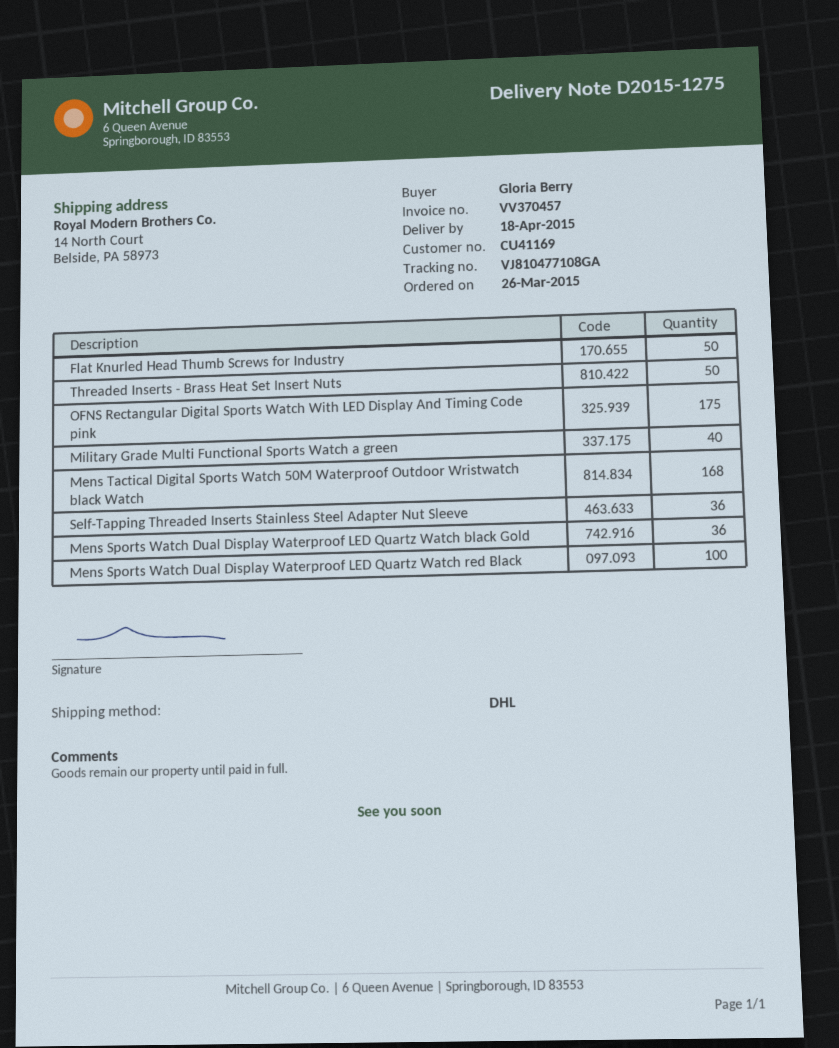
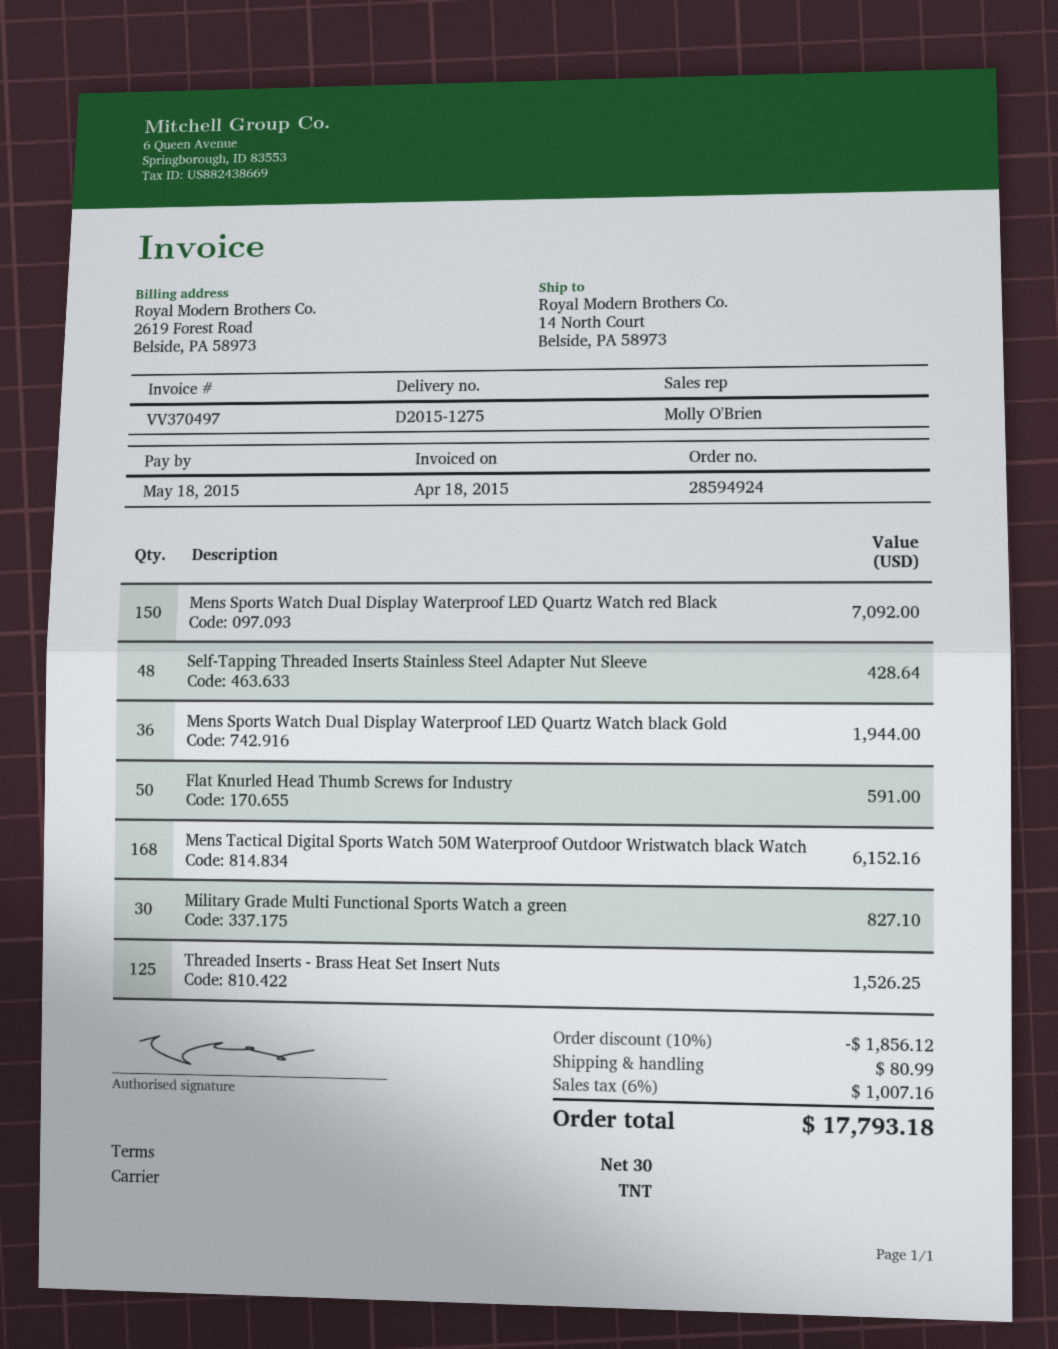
invoice number: VV370457 -> VV370497
shipping method: DHL -> TNT
Threaded Inserts - Brass Heat Set Insert Nuts: 50 -> 125
OFNS Rectangular Digital Sports Watch With LED Display And Timing Code pink: 175 -> none
Military Grade Multi Functional Sports Watch a green: 40 -> 30
Self-Tapping Threaded Inserts Stainless Steel Adapter Nut Sleeve: 36 -> 48
Mens Sports Watch Dual Display Waterproof LED Quartz Watch red Black: 100 -> 150

